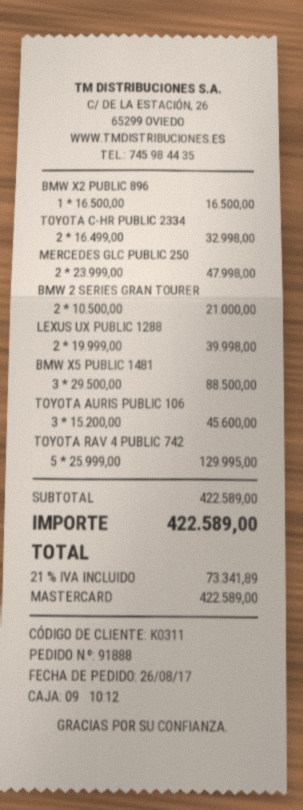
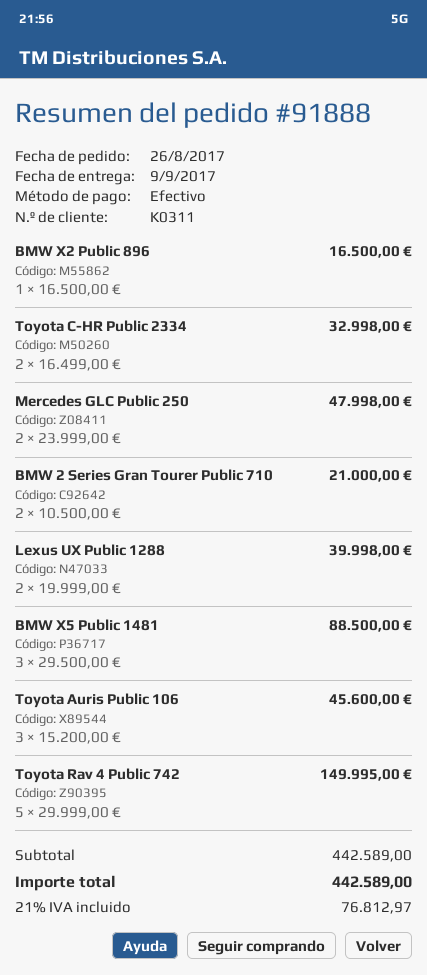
payment method: Mastercard -> cash
TOYOTA RAV 4 PUBLIC 742: 5 x 25999.00 = 129995.00 -> 5 x 29999.00 = 149995.00
subtotal: 422589.00 -> 442589.00
tax: 21% = 73341.89 -> 21% = 76812.97
total: 422589.00 -> 442589.00

